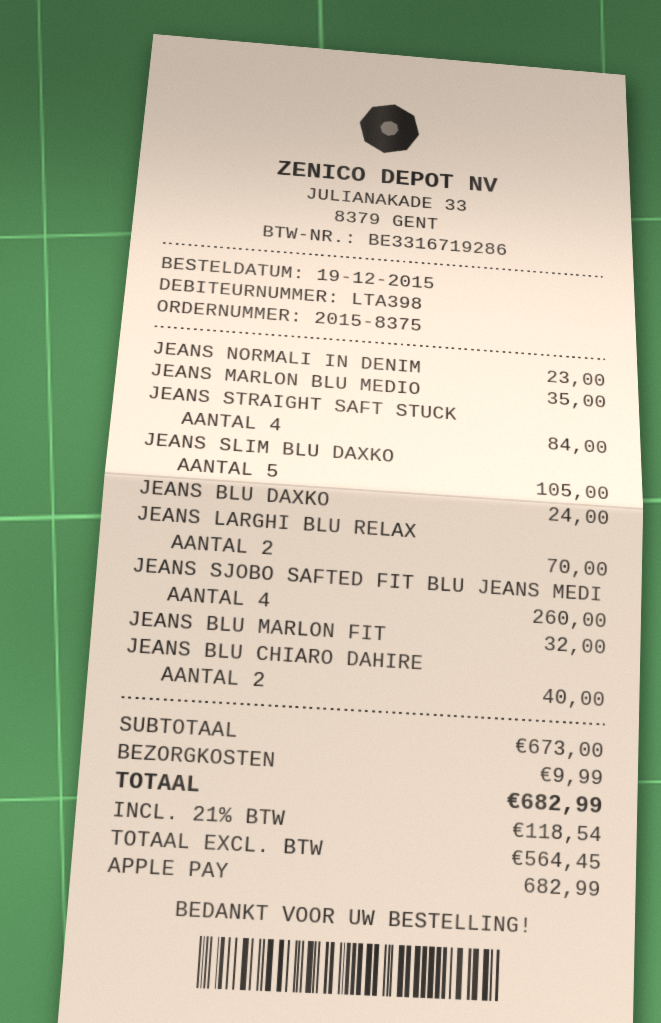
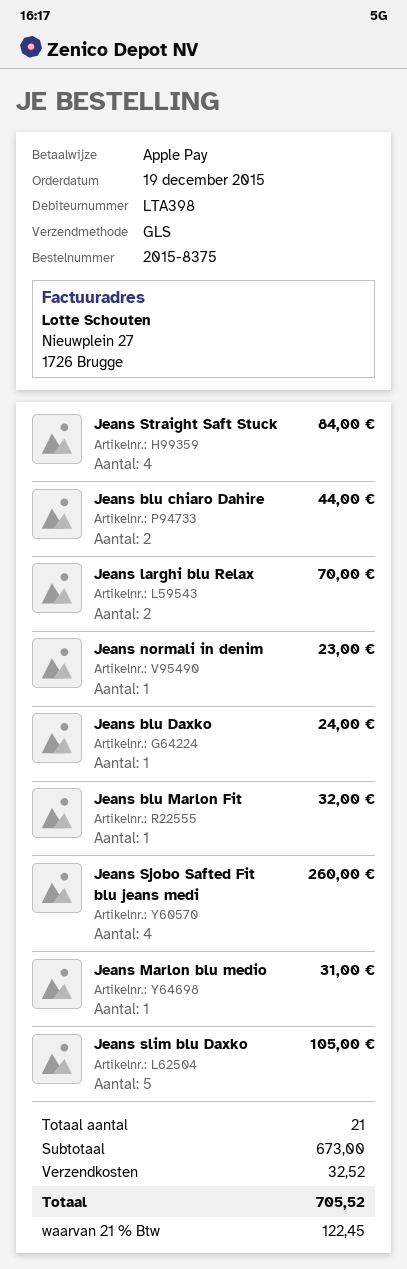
JEANS MARLON BLU MEDIO: 1 for 35.00 -> 1 for 31.00
JEANS BLU CHIARO DAHIRE: 2 for 40.00 -> 2 for 44.00
shipping: 9.99 -> 32.52
tax: 21% = 118.54 -> 21% = 122.45
total: 682.99 -> 705.52

